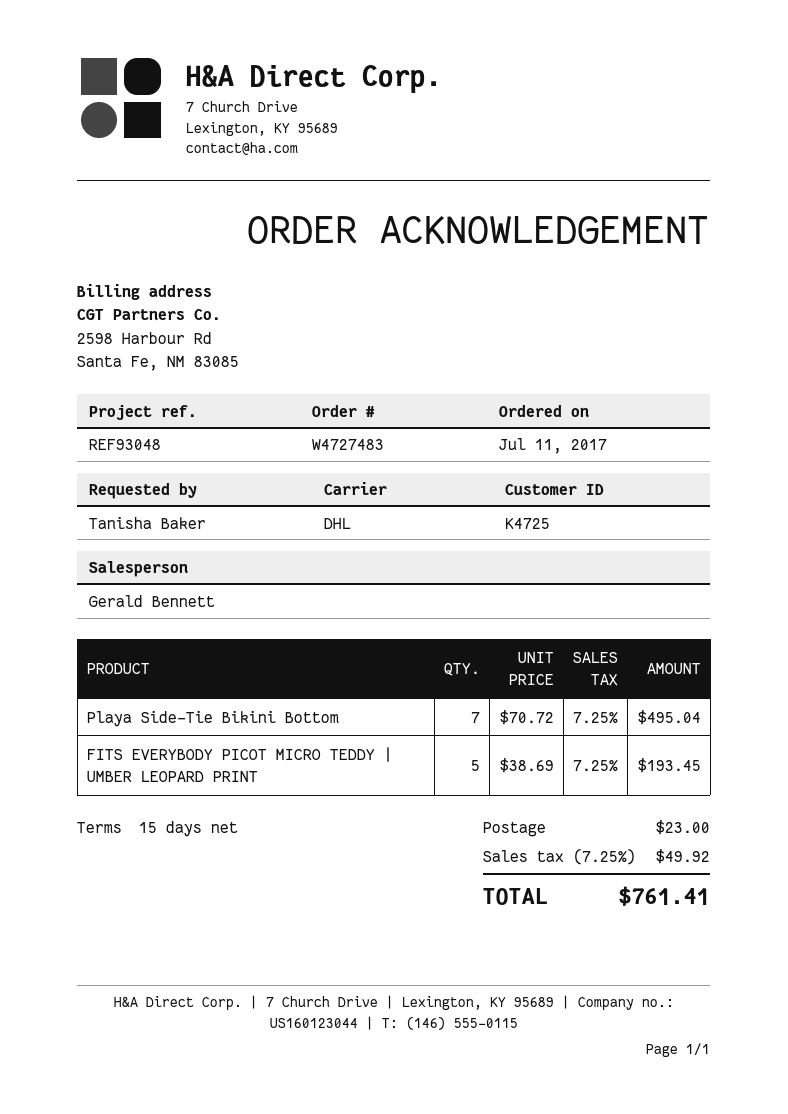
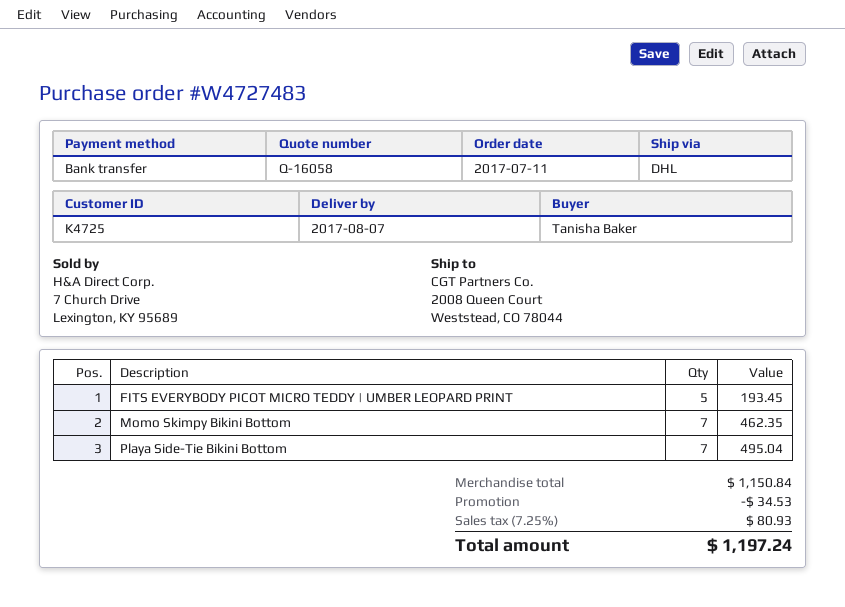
Momo Skimpy Bikini Bottom: none -> 7 for 462.35
discount: none -> 34.53
shipping: 23.00 -> none
tax: 7.25% = 49.92 -> 7.25% = 80.93
total: 761.41 -> 1197.24

